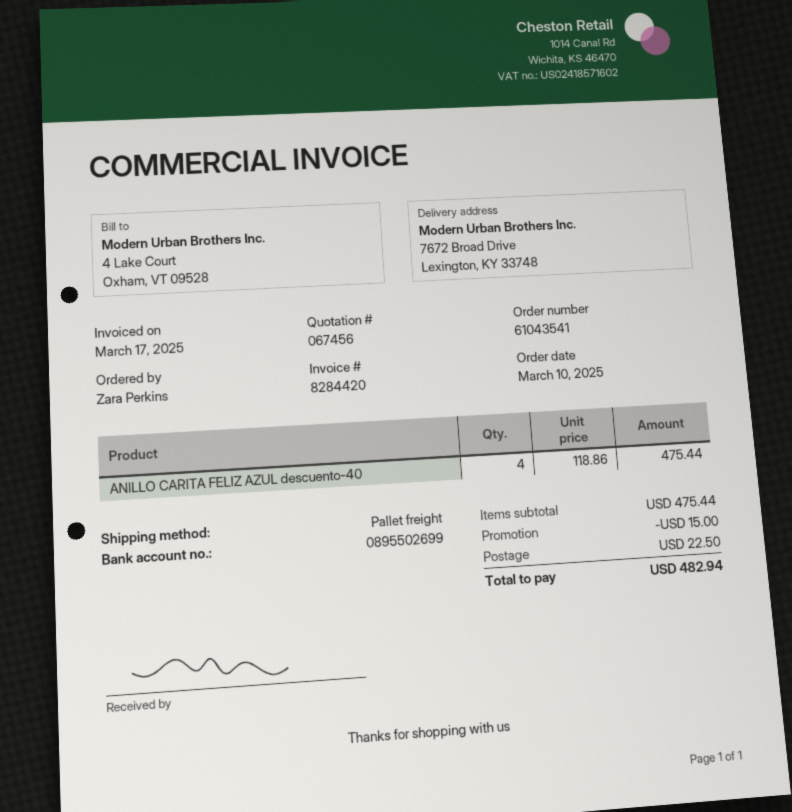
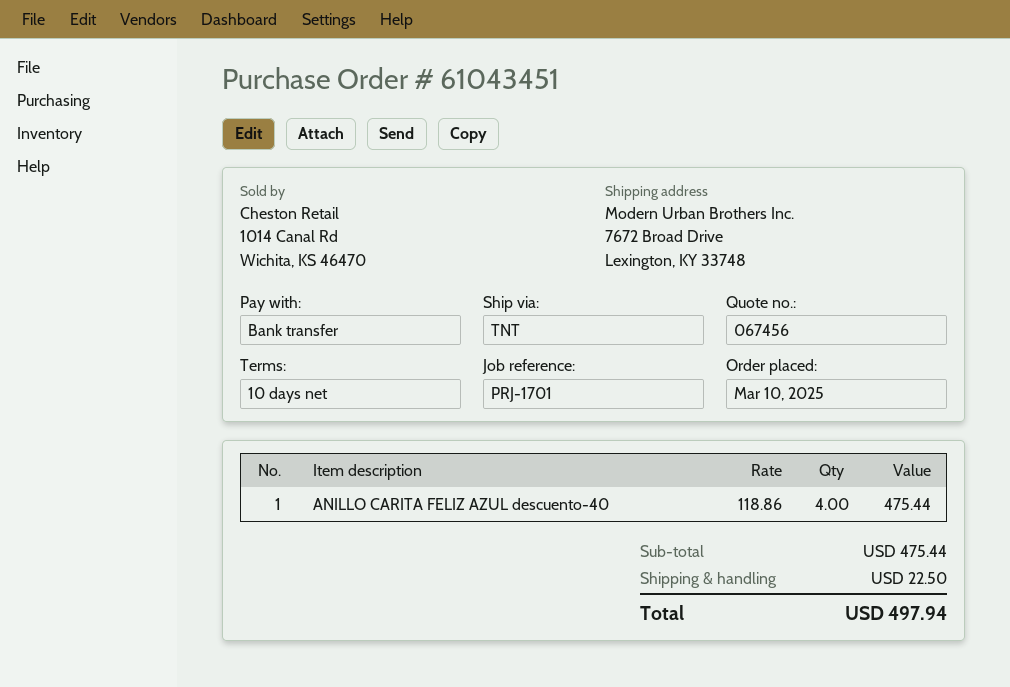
order number: 61043541 -> 61043451
shipping method: pallet freight -> TNT
discount: 15.00 -> none
total: 482.94 -> 497.94

